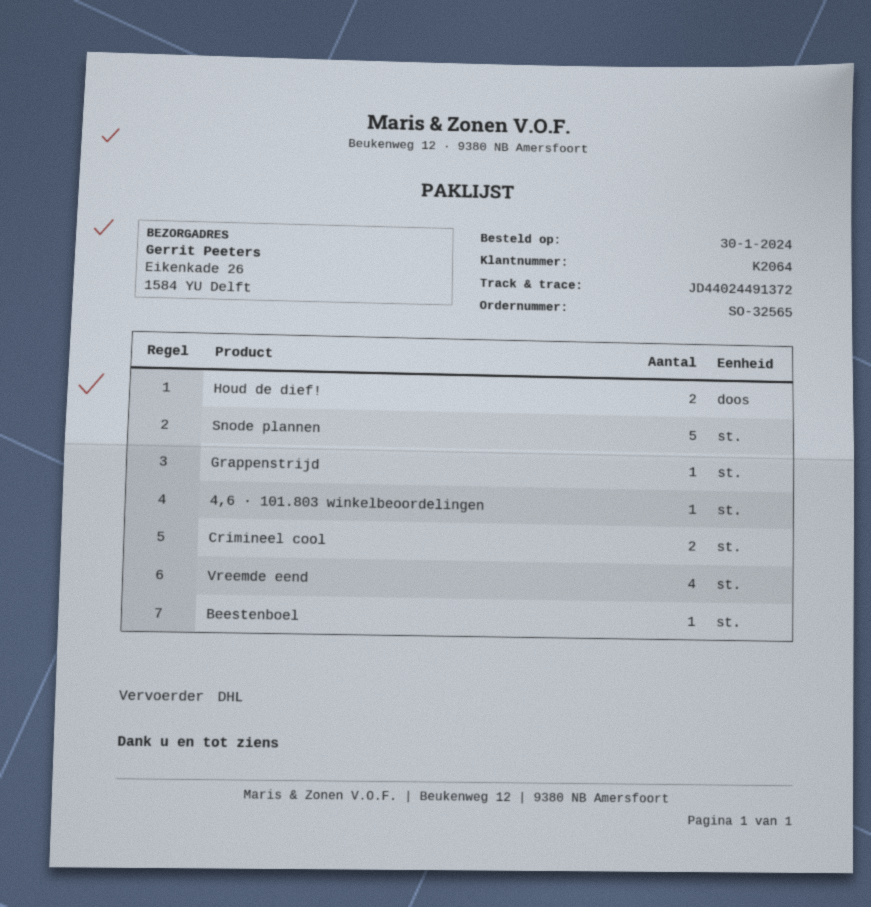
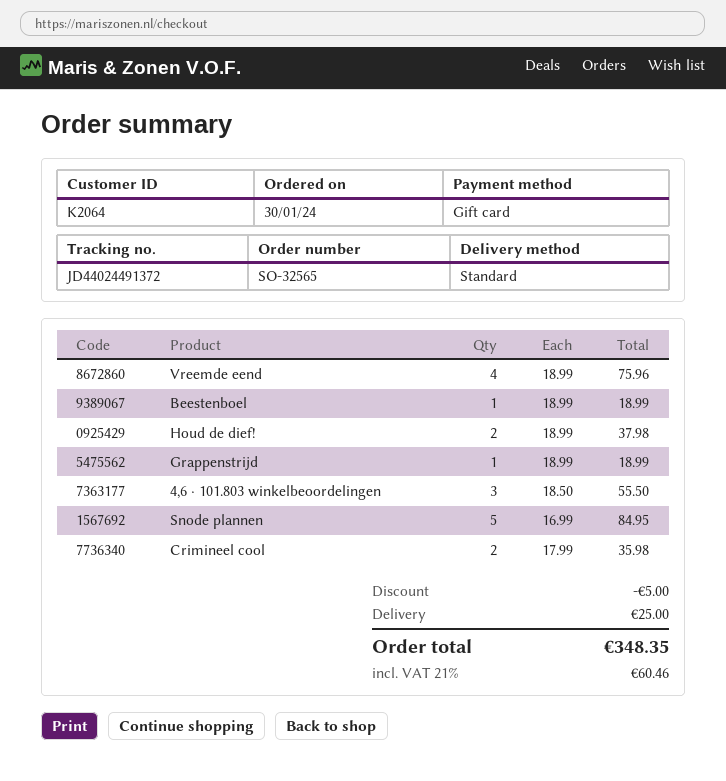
shipping method: DHL -> standard
4,6 · 101.803 winkelbeoordelingen: 1 -> 3

